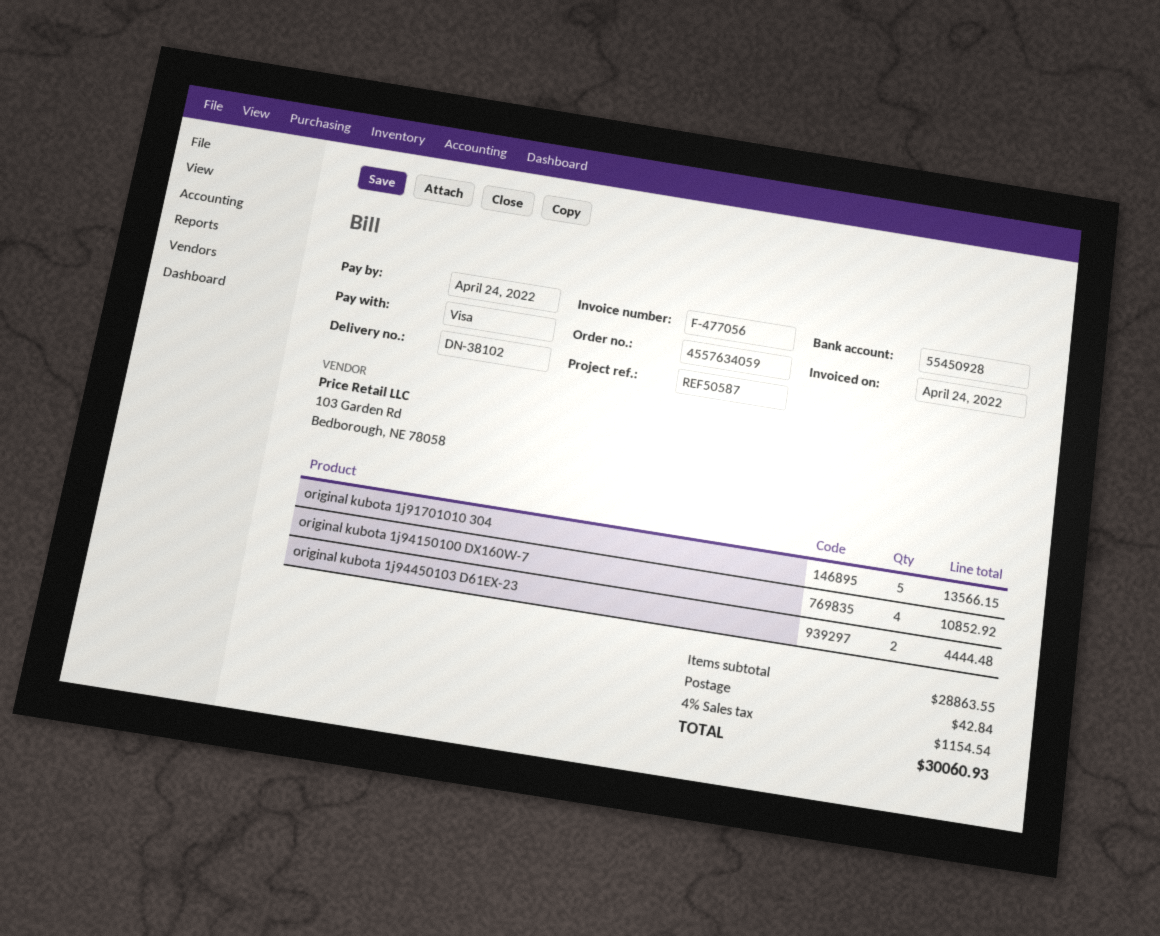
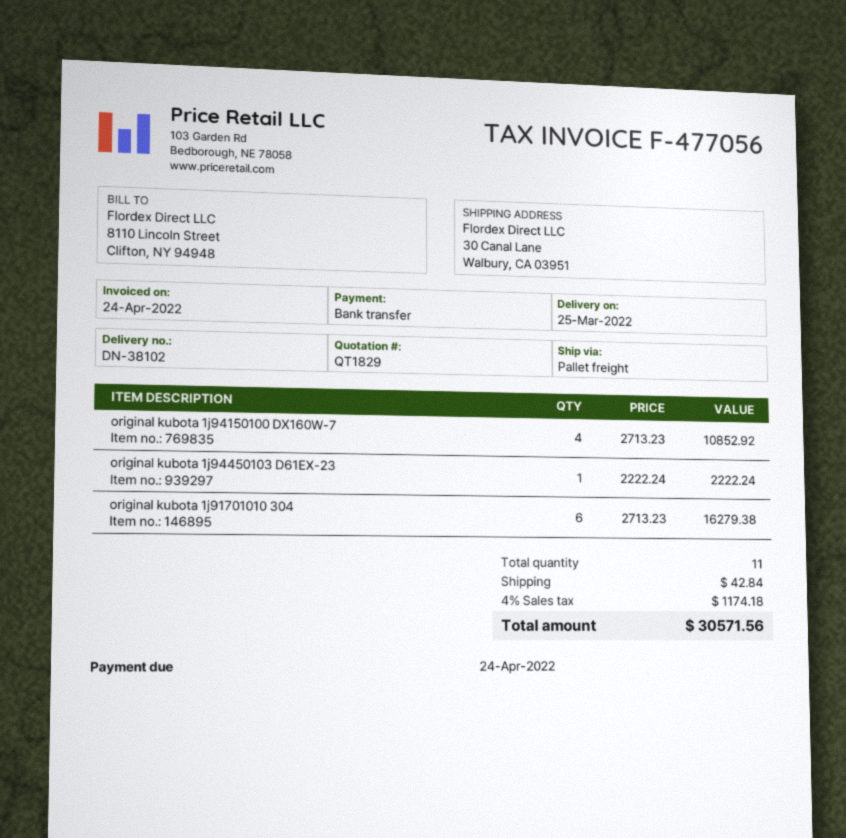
payment method: Visa -> bank transfer
original kubota 1j91701010 304: 5 for 13566.15 -> 6 for 16279.38
original kubota 1j94450103 D61EX-23: 2 for 4444.48 -> 1 for 2222.24
tax: 4% = 1154.54 -> 4% = 1174.18
total: 30060.93 -> 30571.56

